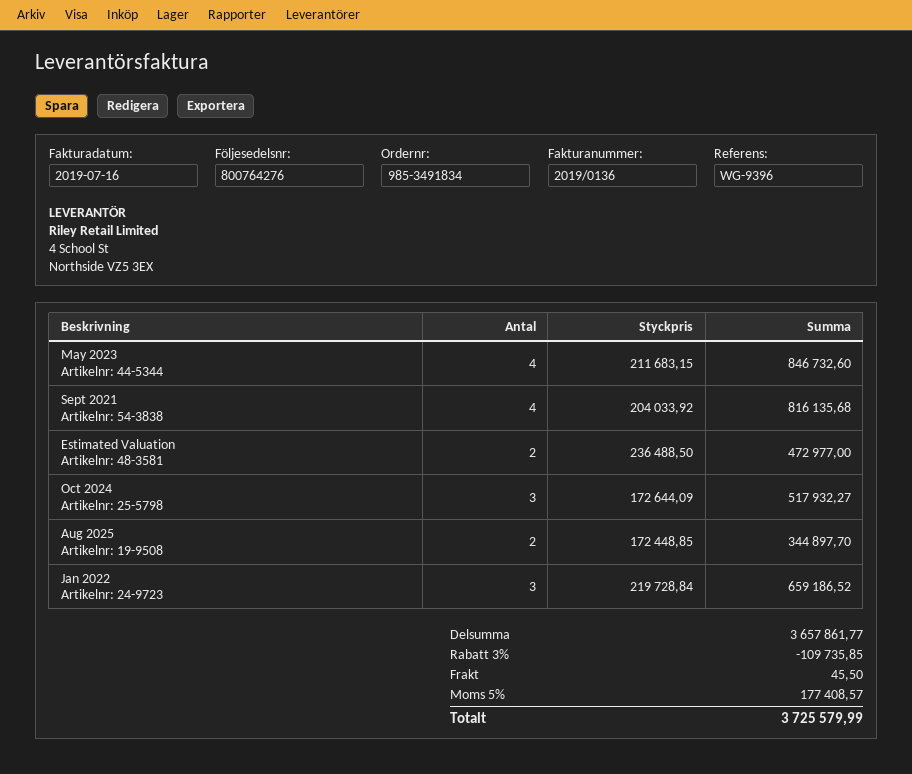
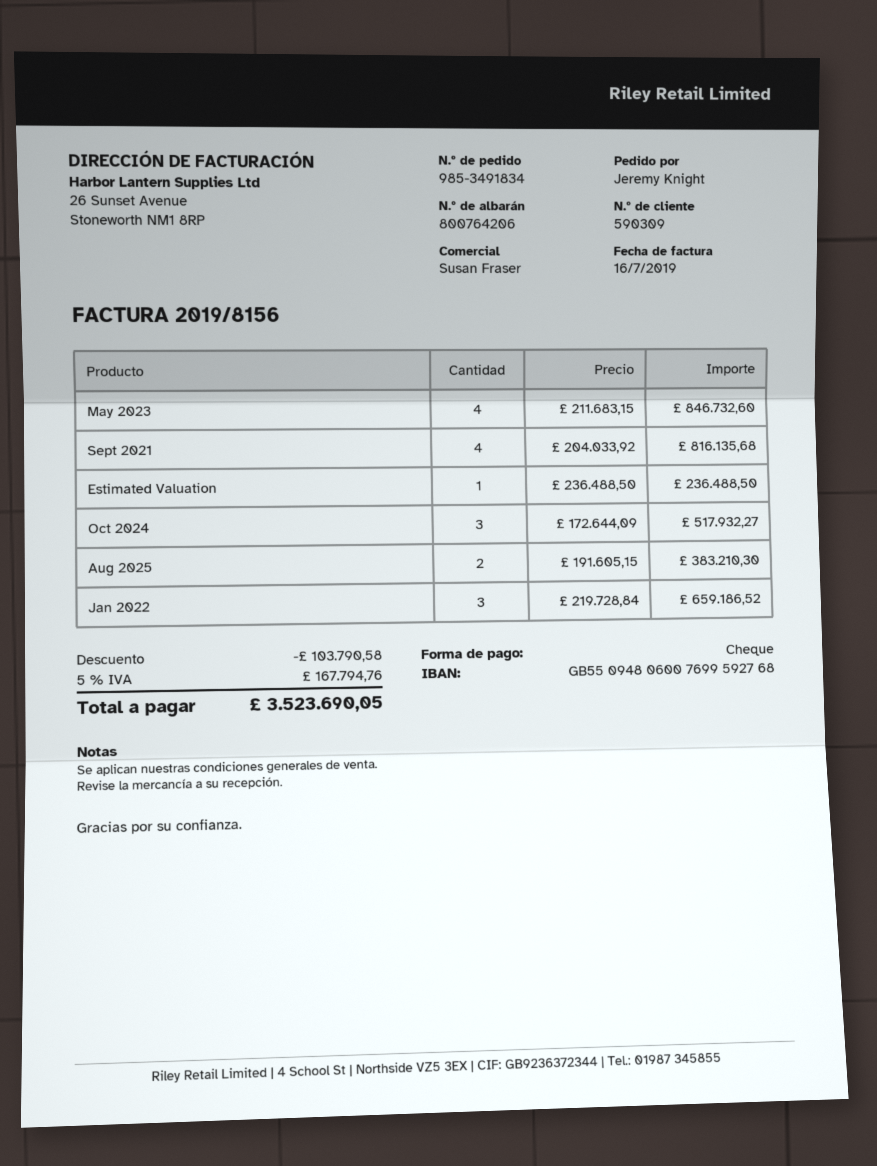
delivery note number: 800764276 -> 800764206
invoice number: 2019/0136 -> 2019/8156
Estimated Valuation: 2 x 236488.50 = 472977.00 -> 1 x 236488.50 = 236488.50
Aug 2025: 2 x 172448.85 = 344897.70 -> 2 x 191605.15 = 383210.30
discount: 109735.85 -> 103790.58
shipping: 45.50 -> none
tax: 5% = 177408.57 -> 5% = 167794.76
total: 3725579.99 -> 3523690.05

